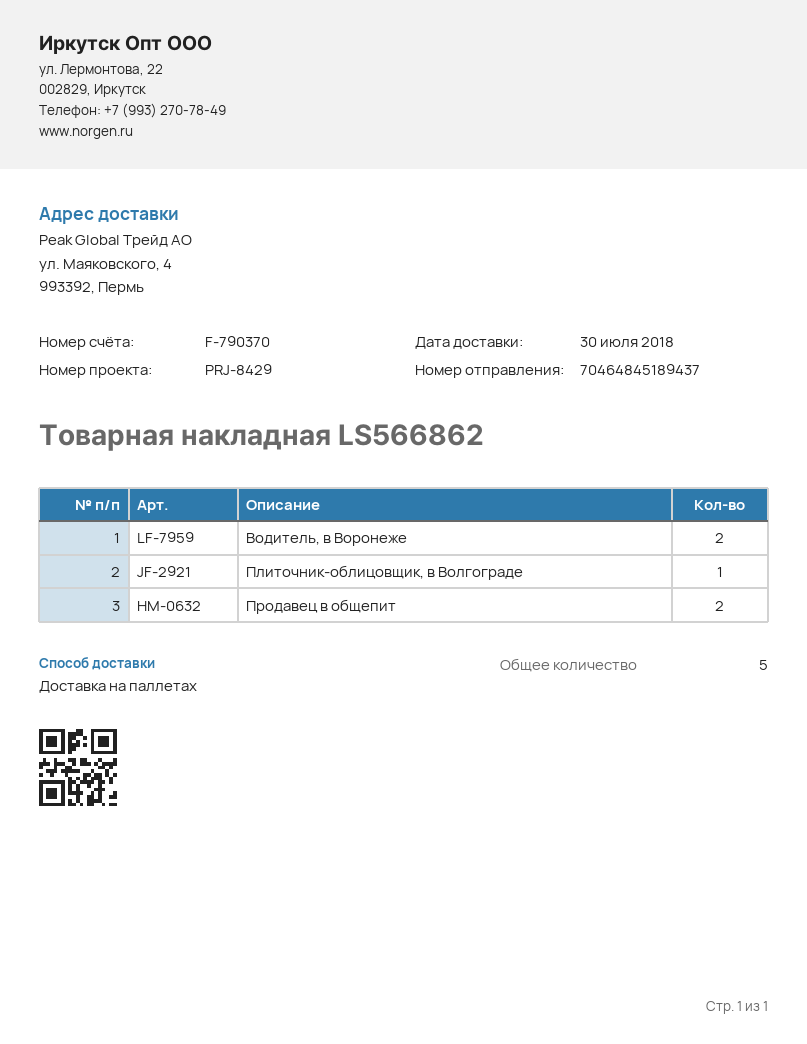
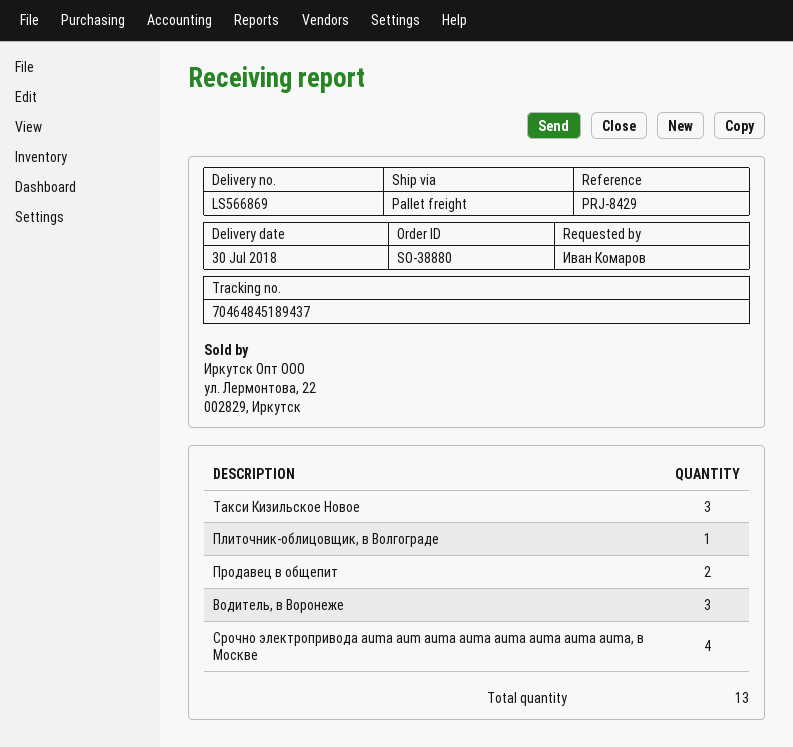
delivery note number: LS566862 -> LS566869
Водитель, в Воронеже: 2 -> 3
Такси Кизильское Новое: none -> 3
Срочно электропривода auma aum auma auma auma auma auma auma, в Москве: none -> 4
total quantity: 5 -> 13

